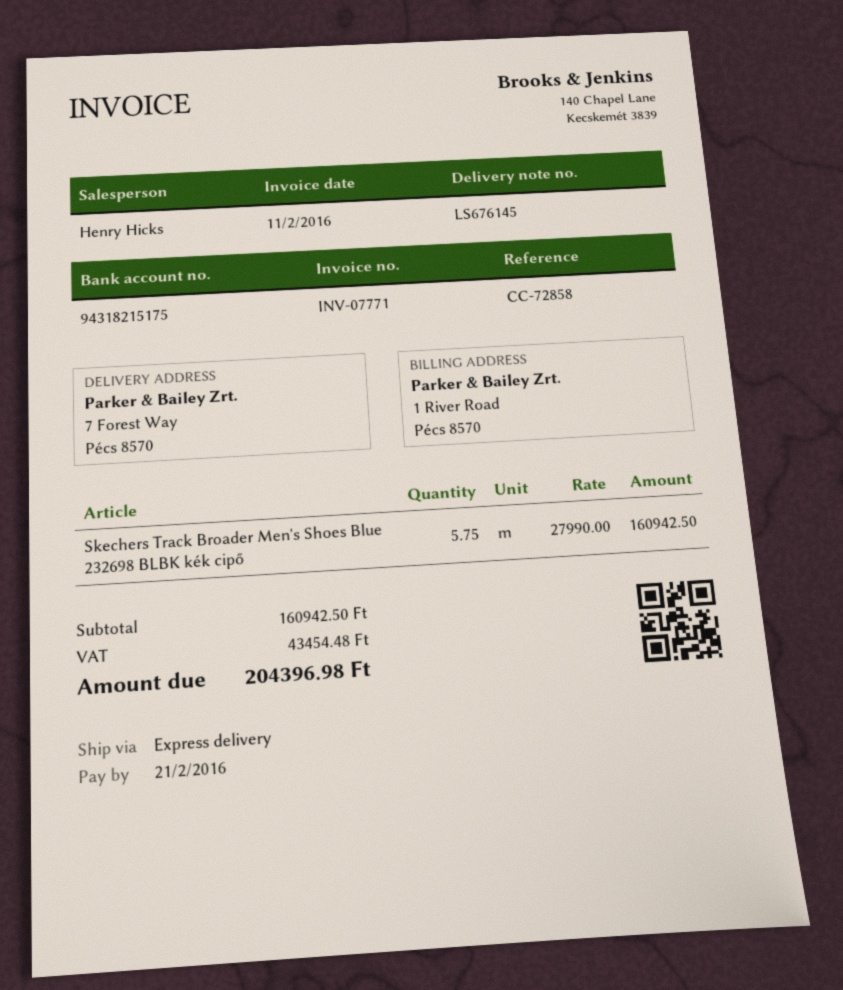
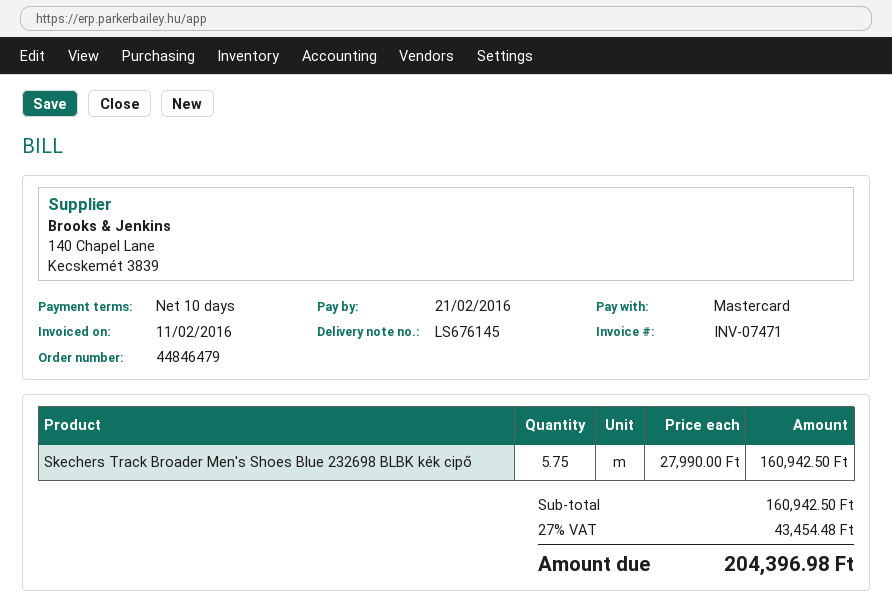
invoice number: INV-07771 -> INV-07471

